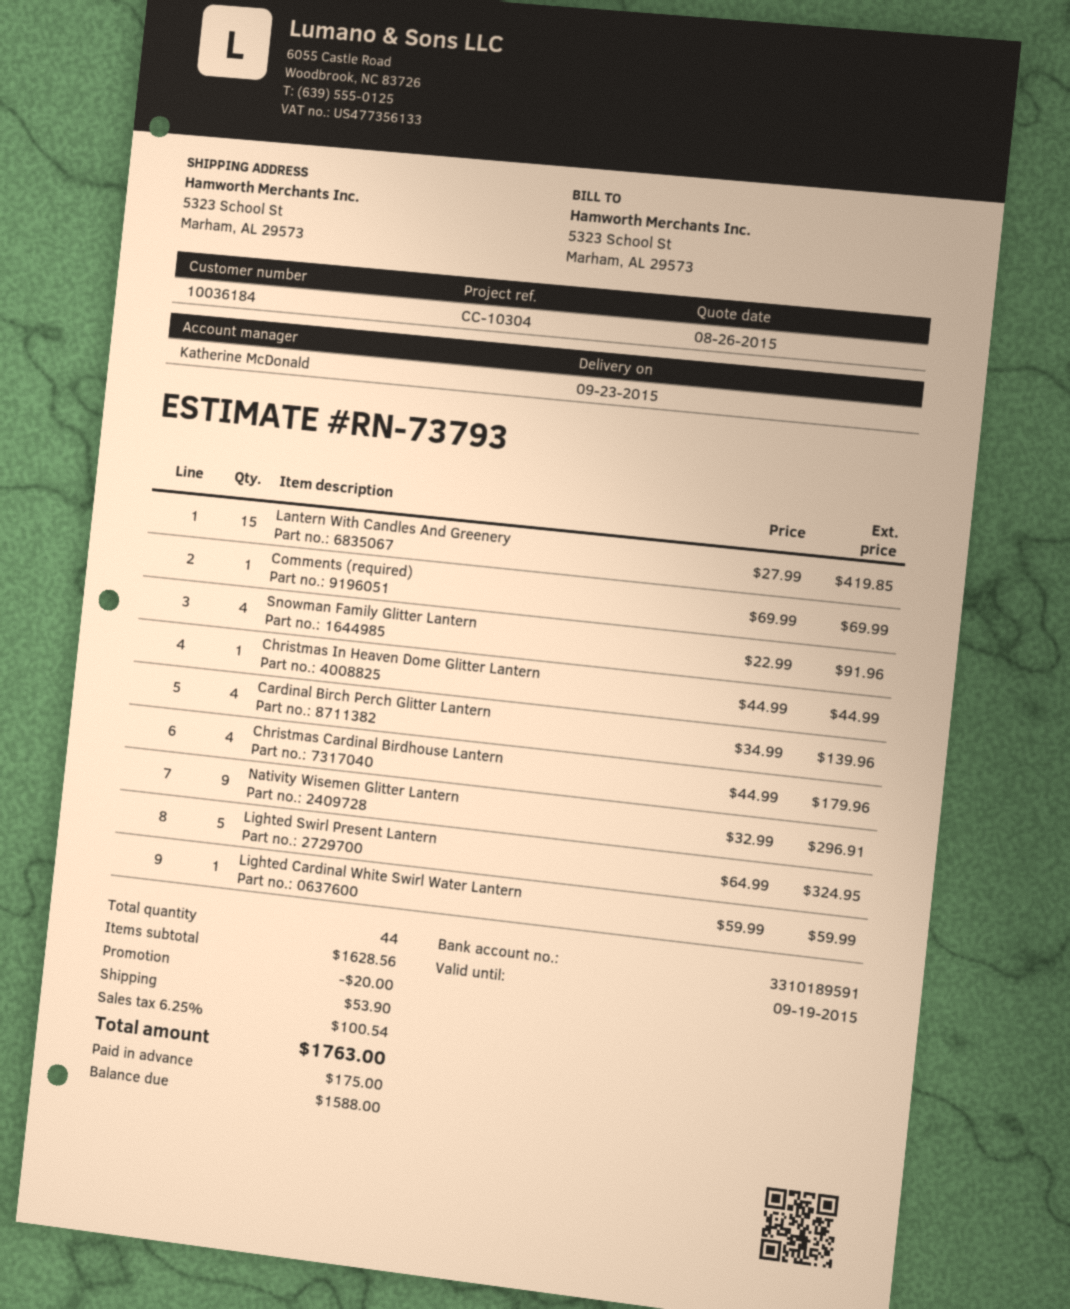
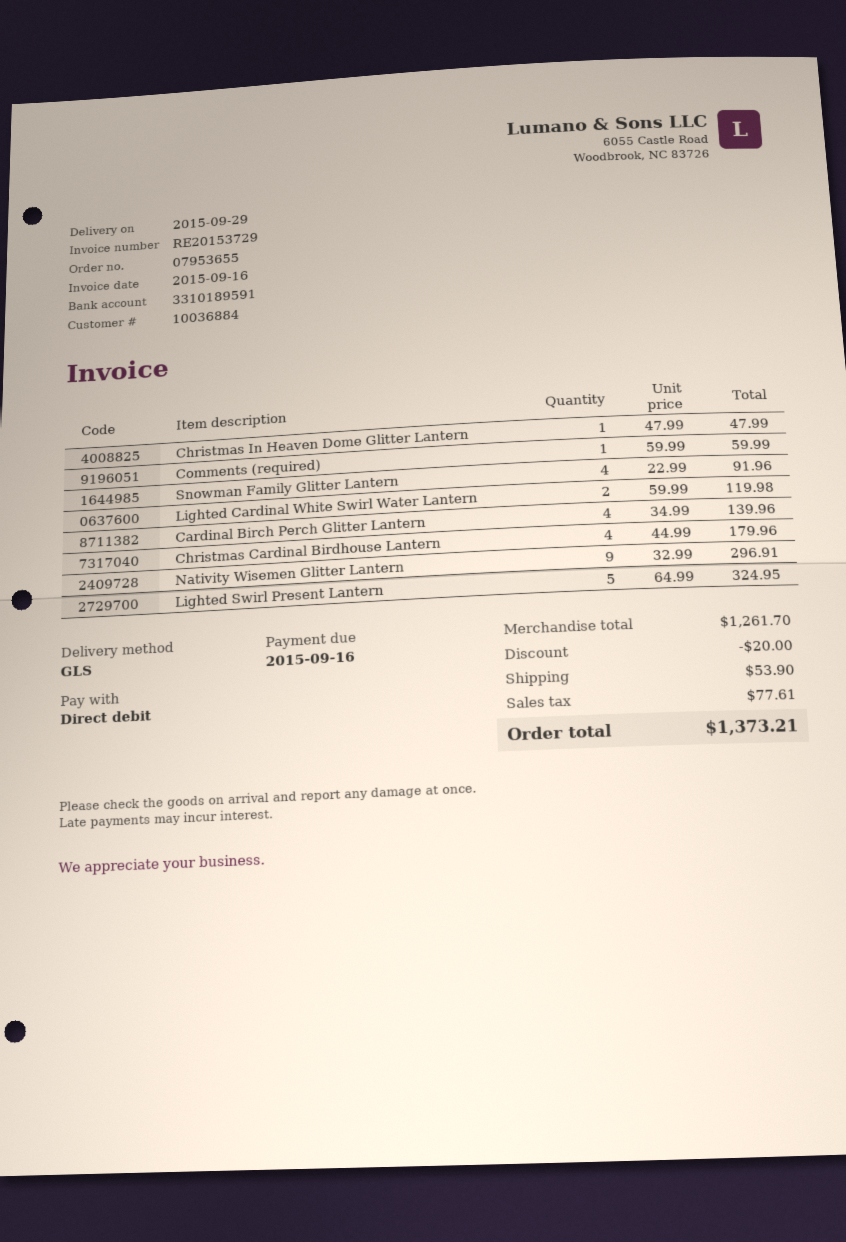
delivery date: 2015-09-23 -> 2015-09-29
customer number: 10036184 -> 10036884
Lantern With Candles And Greenery: 15 x 27.99 = 419.85 -> none
Comments (required): 1 x 69.99 = 69.99 -> 1 x 59.99 = 59.99
Christmas In Heaven Dome Glitter Lantern: 1 x 44.99 = 44.99 -> 1 x 47.99 = 47.99
Lighted Cardinal White Swirl Water Lantern: 1 x 59.99 = 59.99 -> 2 x 59.99 = 119.98
subtotal: 1628.56 -> 1261.70
tax: 100.54 -> 77.61
total: 1763.00 -> 1373.21

